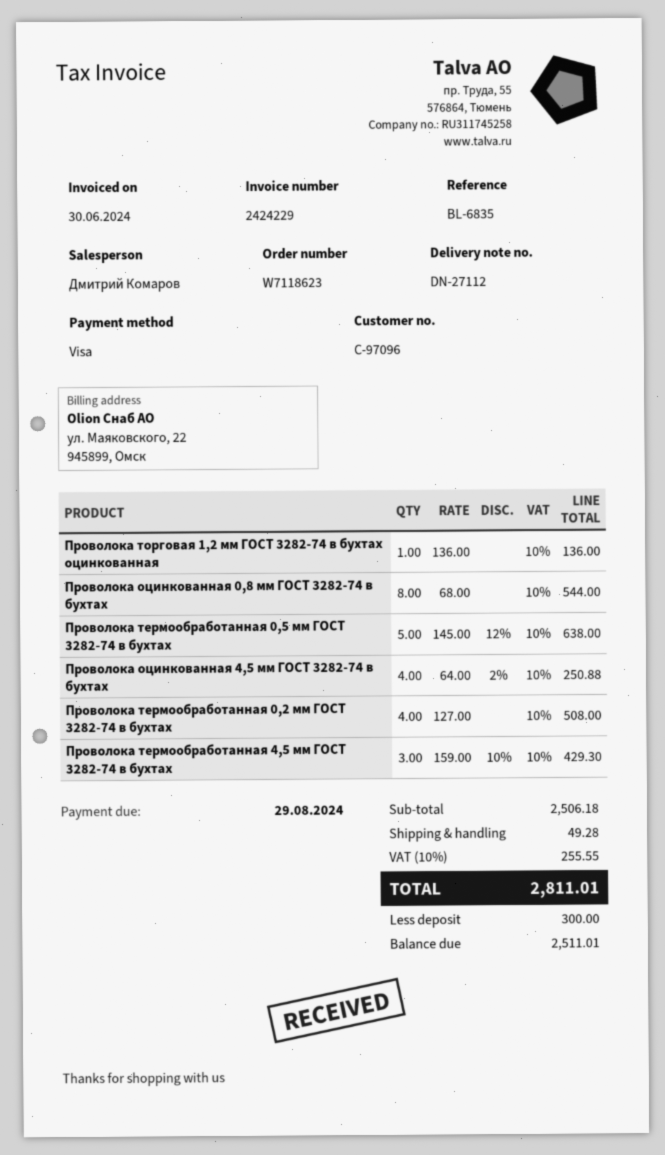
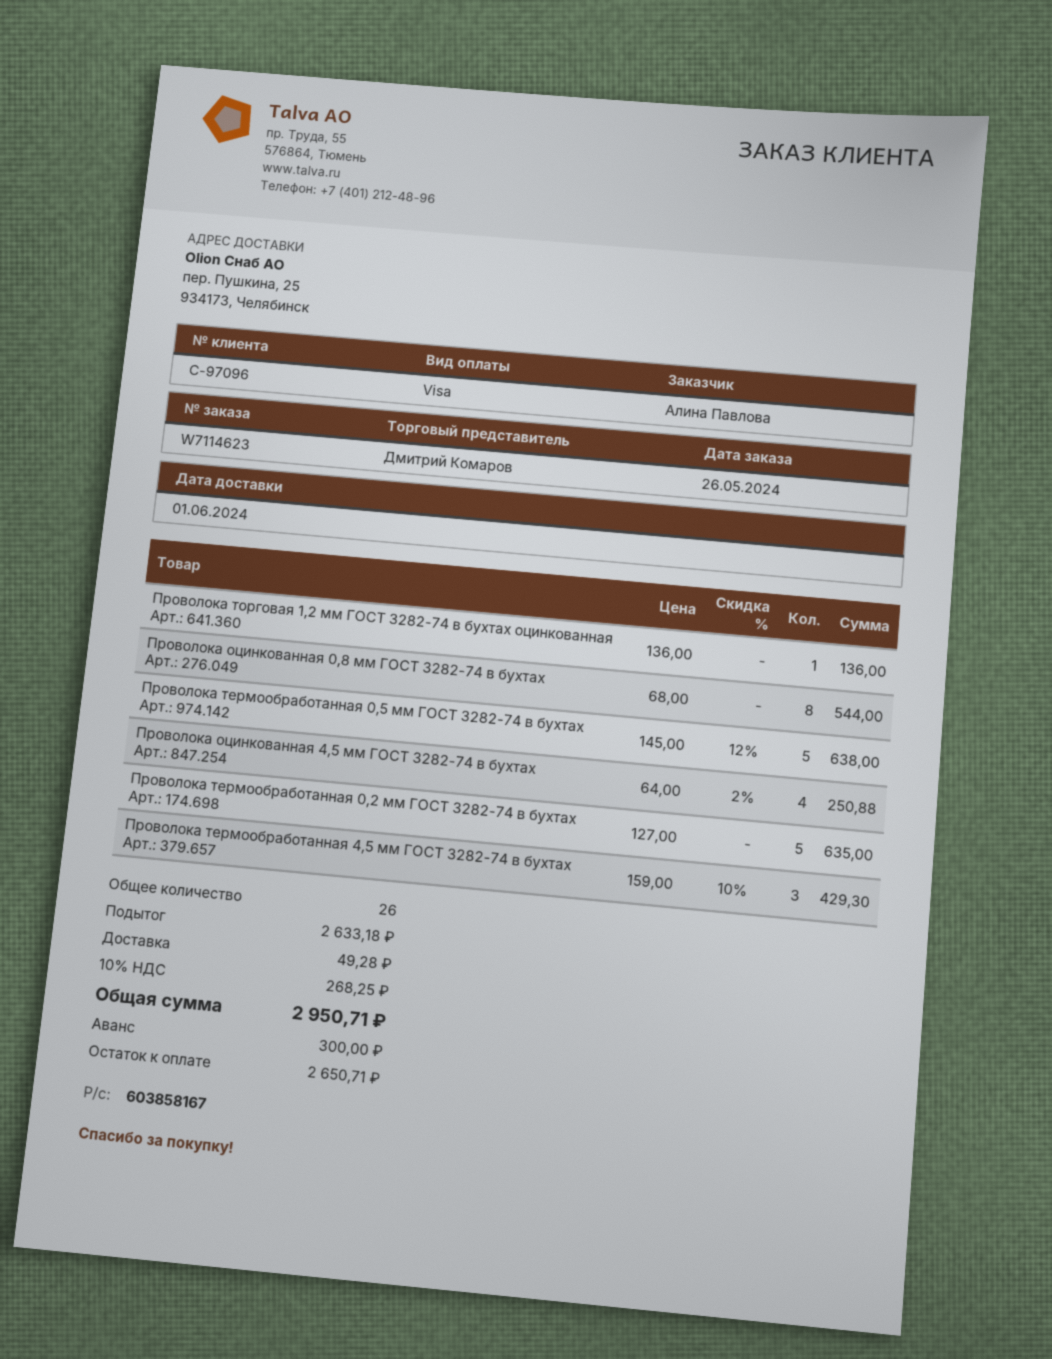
order number: W7118623 -> W7114623
Проволока термообработанная 0,2 мм ГОСТ 3282-74 в бухтах: 4 x 127.00 = 508.00 -> 5 x 127.00 = 635.00
subtotal: 2506.18 -> 2633.18
tax: 10% = 255.55 -> 10% = 268.25
total: 2811.01 -> 2950.71
balance: 2511.01 -> 2650.71

